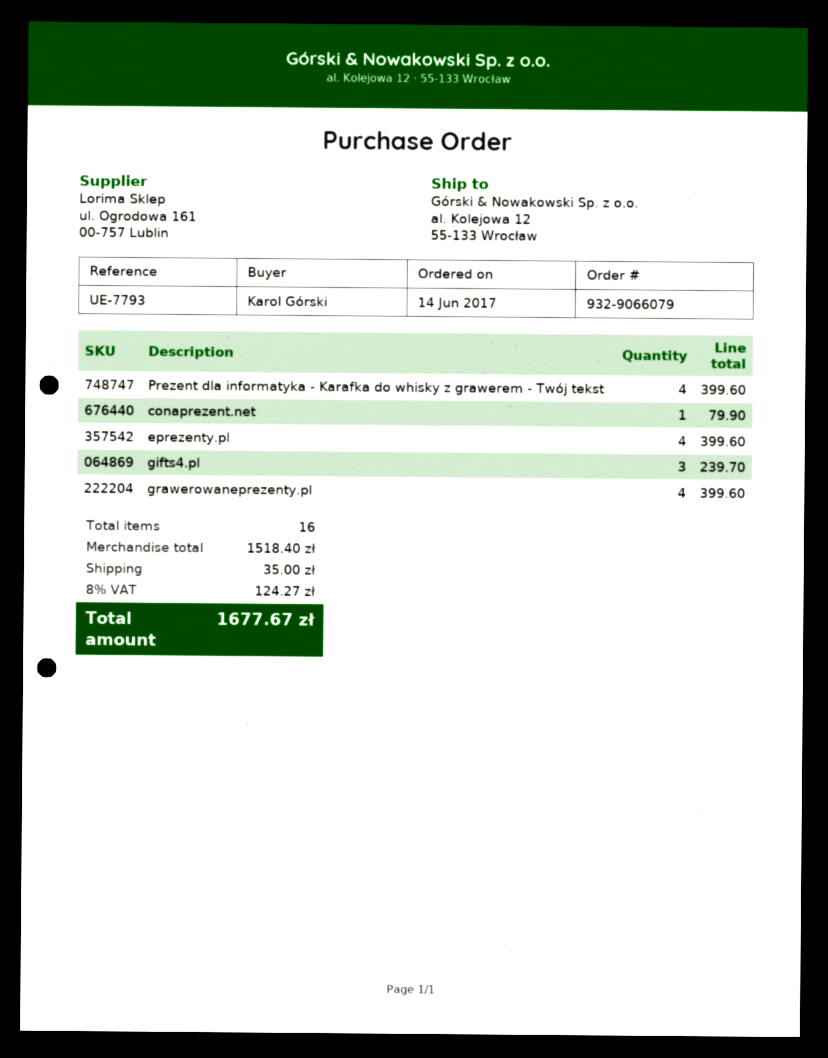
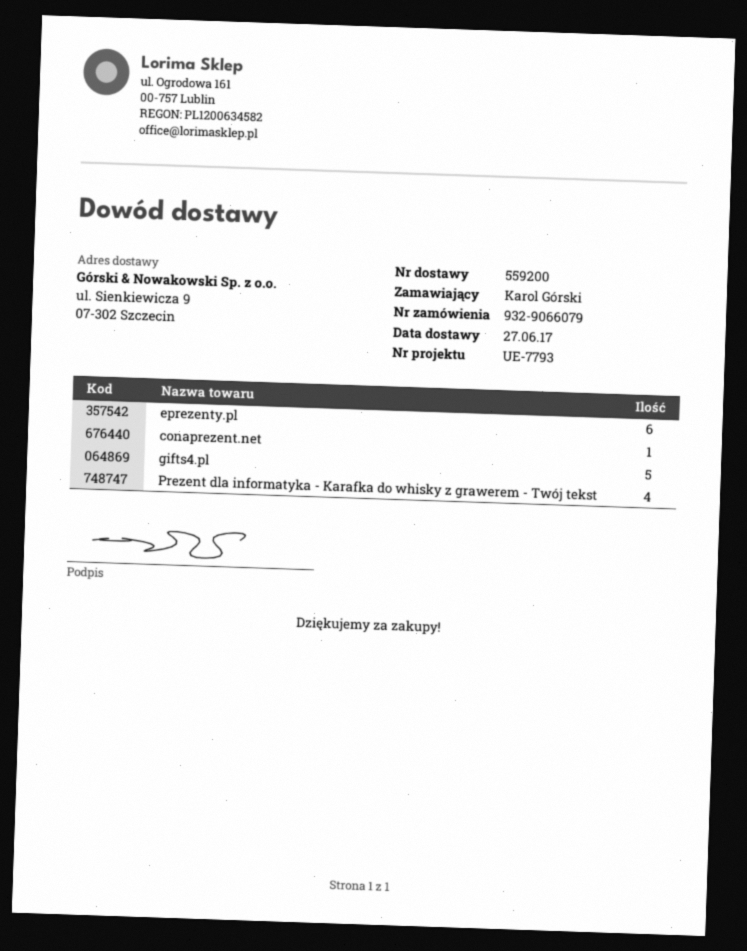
ship to: al. Kolejowa 12, 55-133 Wrocław -> ul. Sienkiewicza 9, 07-302 Szczecin
eprezenty.pl: 4 -> 6
gifts4.pl: 3 -> 5
grawerowaneprezenty.pl: 4 -> none

